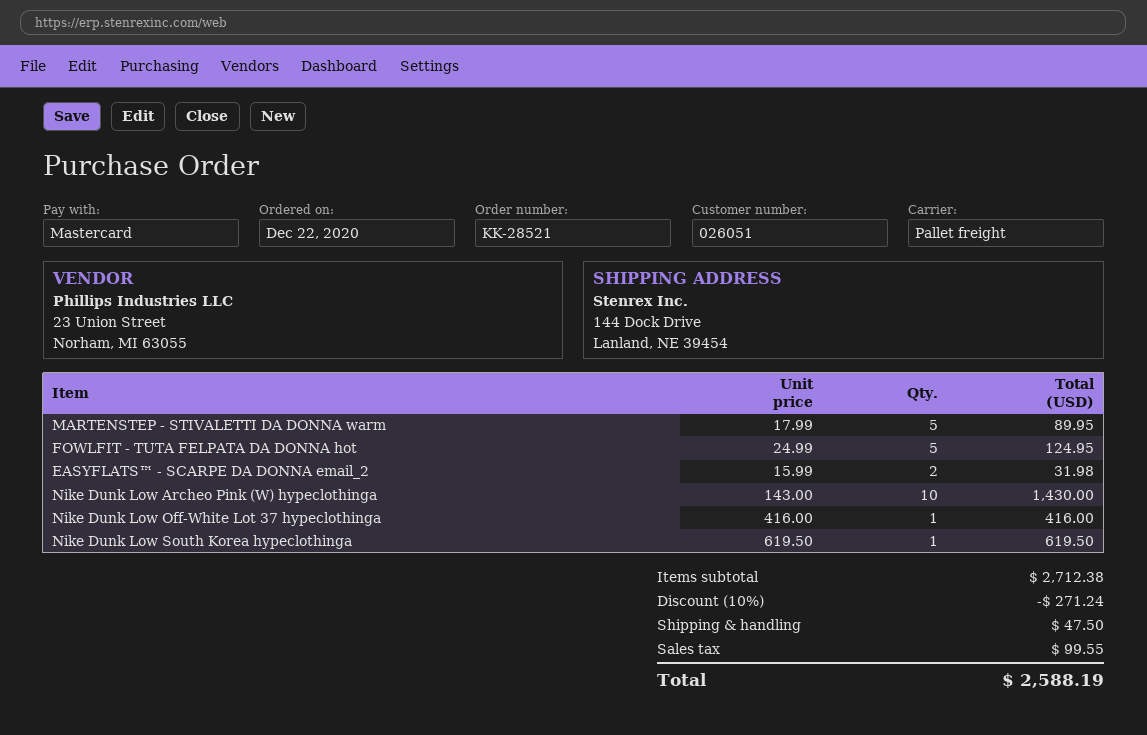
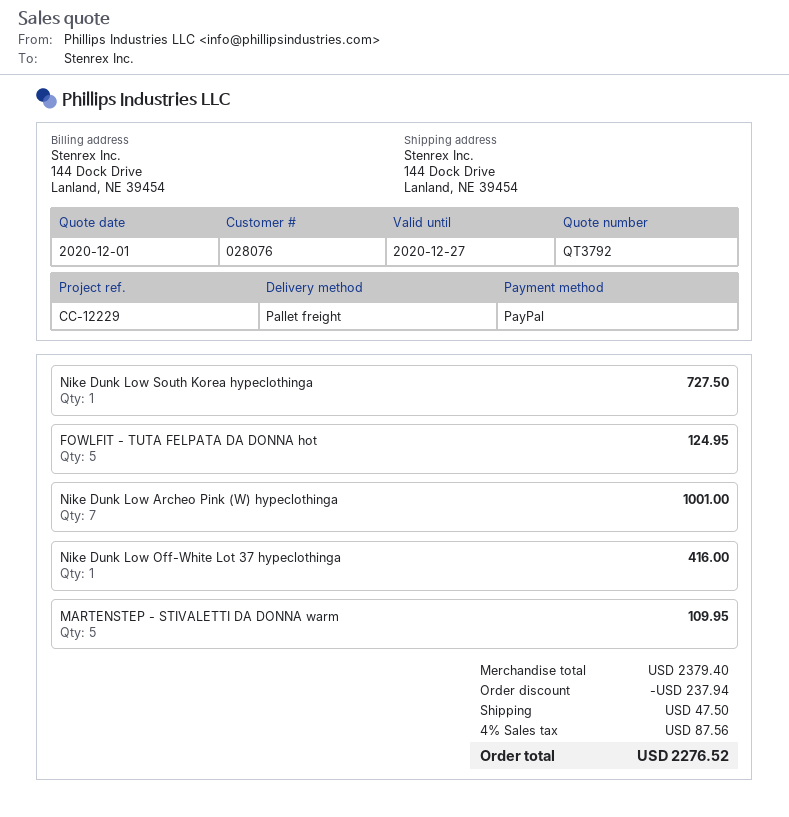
customer number: 026051 -> 028076
payment method: Mastercard -> PayPal
MARTENSTEP - STIVALETTI DA DONNA warm: 5 for 89.95 -> 5 for 109.95
EASYFLATS™ - SCARPE DA DONNA email_2: 2 for 31.98 -> none
Nike Dunk Low Archeo Pink (W) hypeclothinga: 10 for 1430.00 -> 7 for 1001.00
Nike Dunk Low South Korea hypeclothinga: 1 for 619.50 -> 1 for 727.50
subtotal: 2712.38 -> 2379.40
discount: 271.24 -> 237.94
tax: 99.55 -> 87.56
total: 2588.19 -> 2276.52

